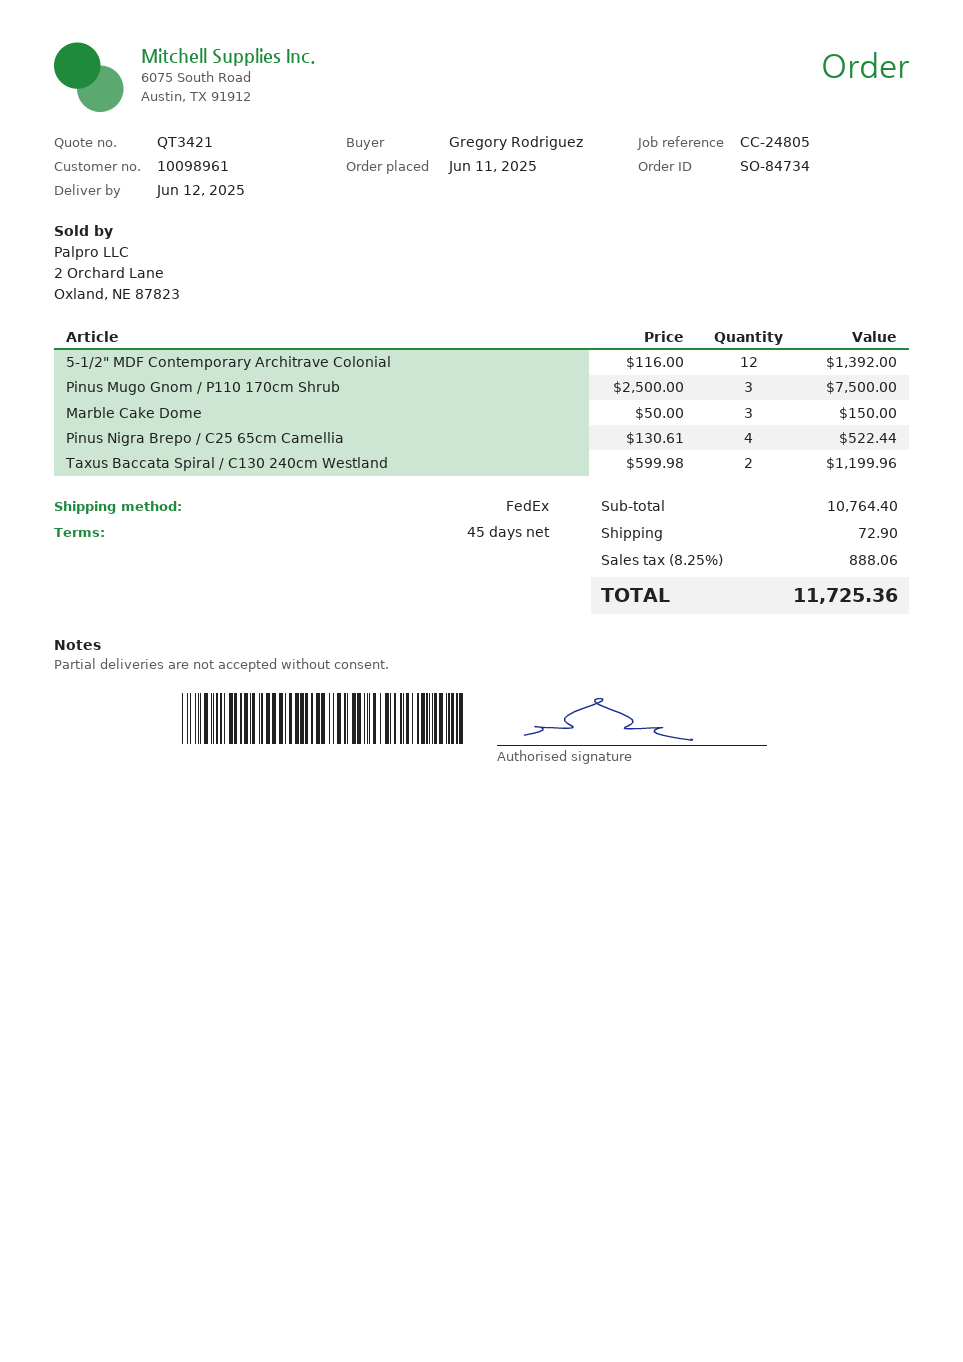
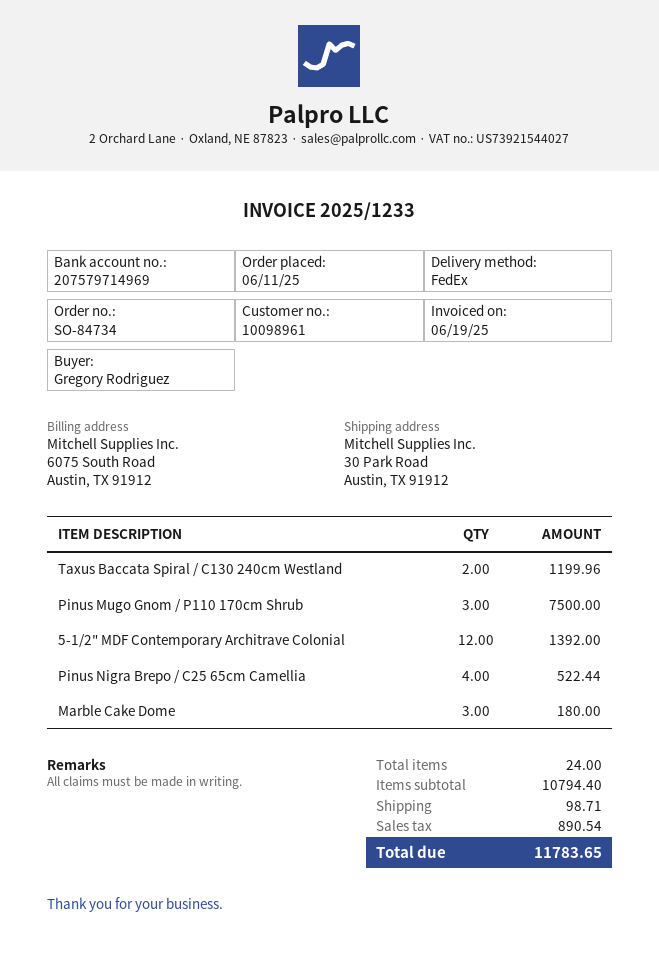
Marble Cake Dome: 3 for 150.00 -> 3 for 180.00
subtotal: 10764.40 -> 10794.40
shipping: 72.90 -> 98.71
tax: 888.06 -> 890.54
total: 11725.36 -> 11783.65

